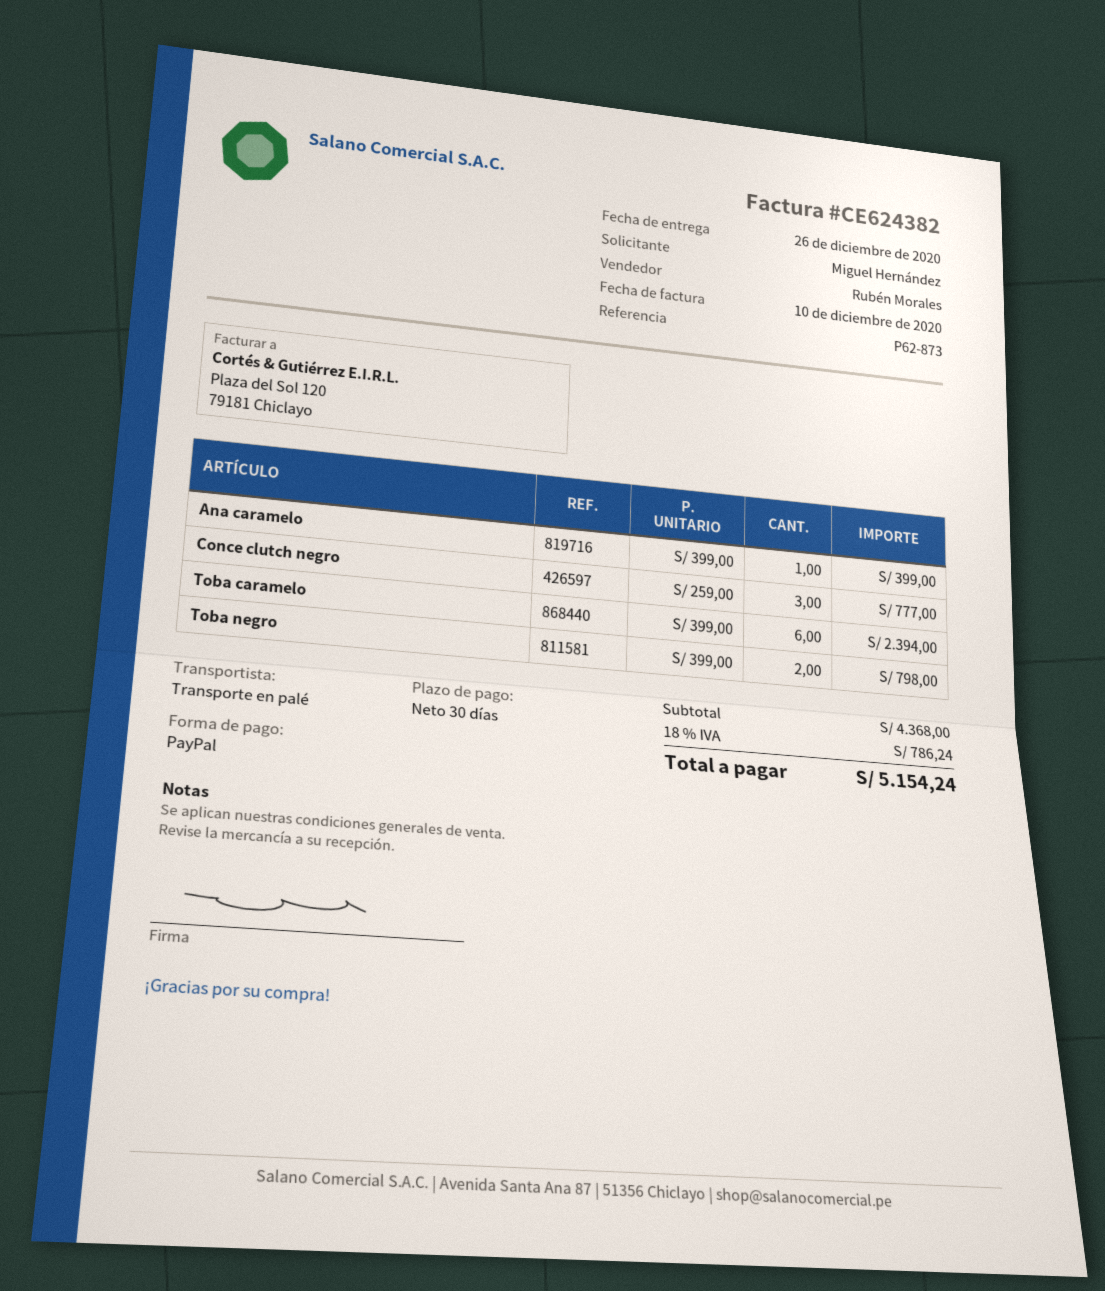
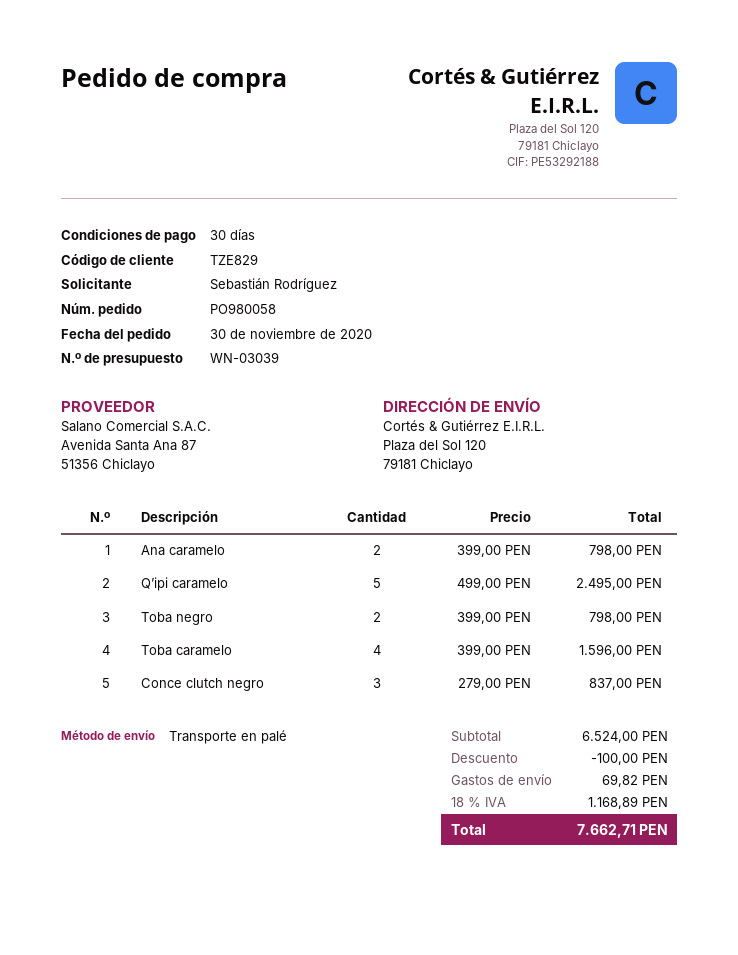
ordered by: Miguel Hernández -> Sebastián Rodríguez
Ana caramelo: 1 x 399.00 = 399.00 -> 2 x 399.00 = 798.00
Conce clutch negro: 3 x 259.00 = 777.00 -> 3 x 279.00 = 837.00
Toba caramelo: 6 x 399.00 = 2394.00 -> 4 x 399.00 = 1596.00
Q’ipi caramelo: none -> 5 x 499.00 = 2495.00
subtotal: 4368.00 -> 6524.00
discount: none -> 100.00
shipping: none -> 69.82
tax: 18% = 786.24 -> 18% = 1168.89
total: 5154.24 -> 7662.71

